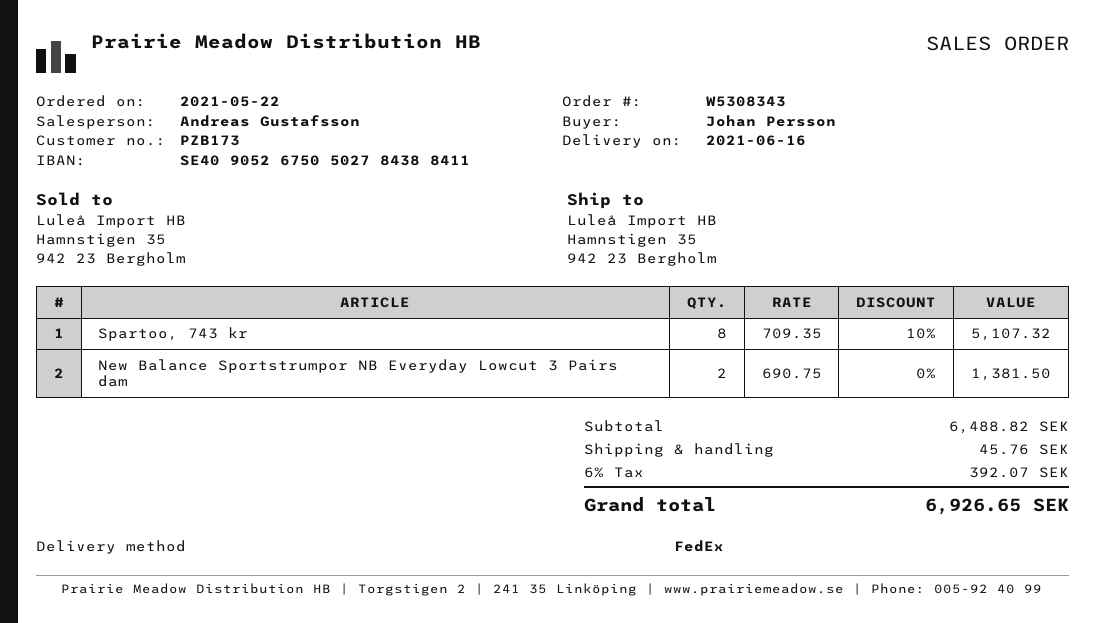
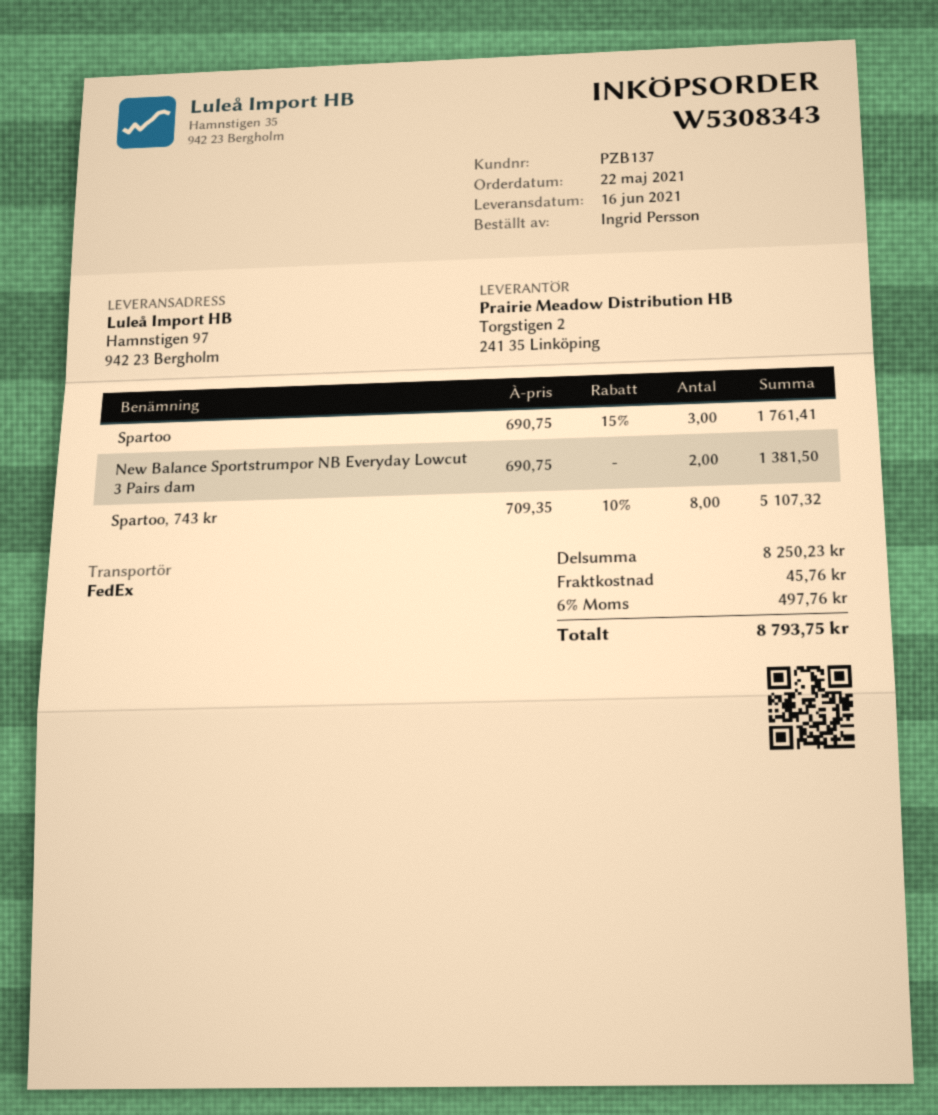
customer number: PZB173 -> PZB137
ordered by: Johan Persson -> Ingrid Persson
ship to: Hamnstigen 35, 942 23 Bergholm -> Hamnstigen 97, 942 23 Bergholm
Spartoo: none -> 3 x 690.75 - 15% = 1761.41
subtotal: 6488.82 -> 8250.23
tax: 6% = 392.07 -> 6% = 497.76
total: 6926.65 -> 8793.75

